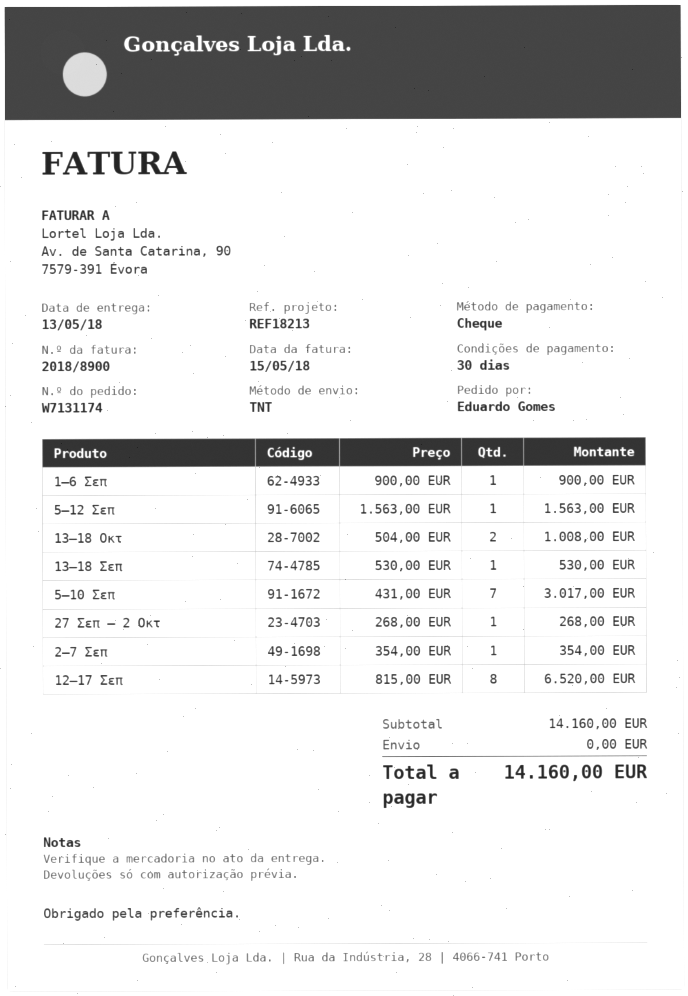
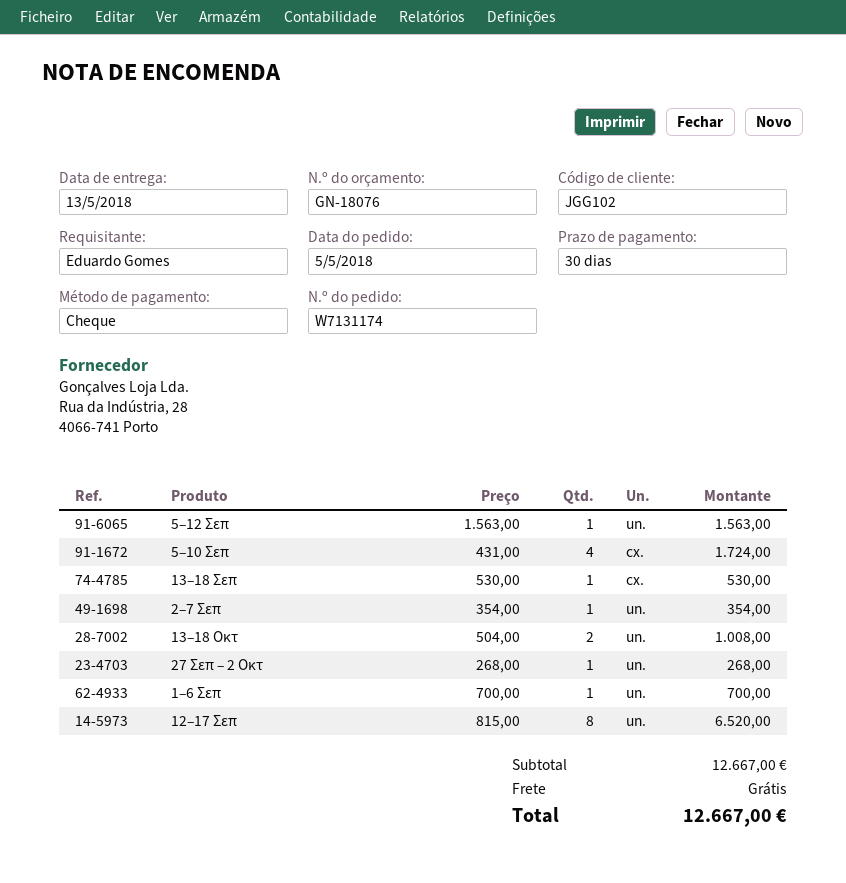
1–6 Σεπ: 1 x 900.00 = 900.00 -> 1 x 700.00 = 700.00
5–10 Σεπ: 7 x 431.00 = 3017.00 -> 4 x 431.00 = 1724.00
subtotal: 14160.00 -> 12667.00
total: 14160.00 -> 12667.00

